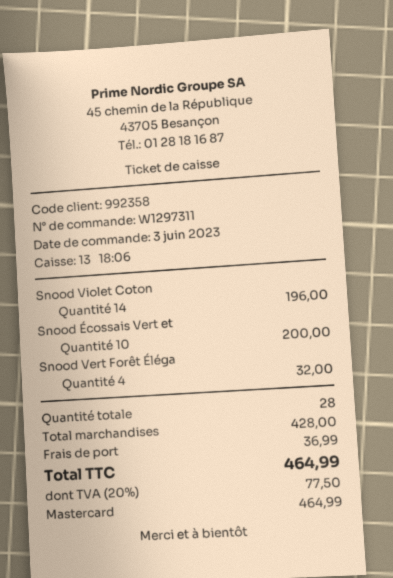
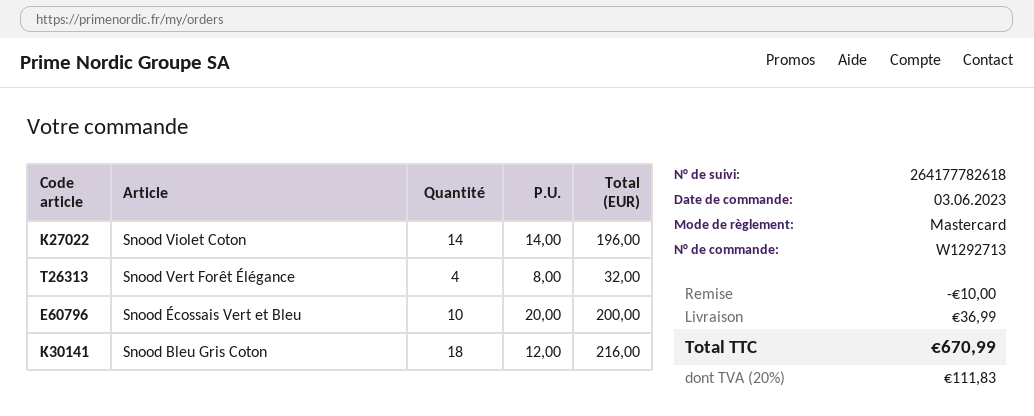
order number: W1297311 -> W1292713
Snood Bleu Gris Coton: none -> 18 for 216.00
discount: none -> 10.00
tax: 20% = 77.50 -> 20% = 111.83
total: 464.99 -> 670.99

